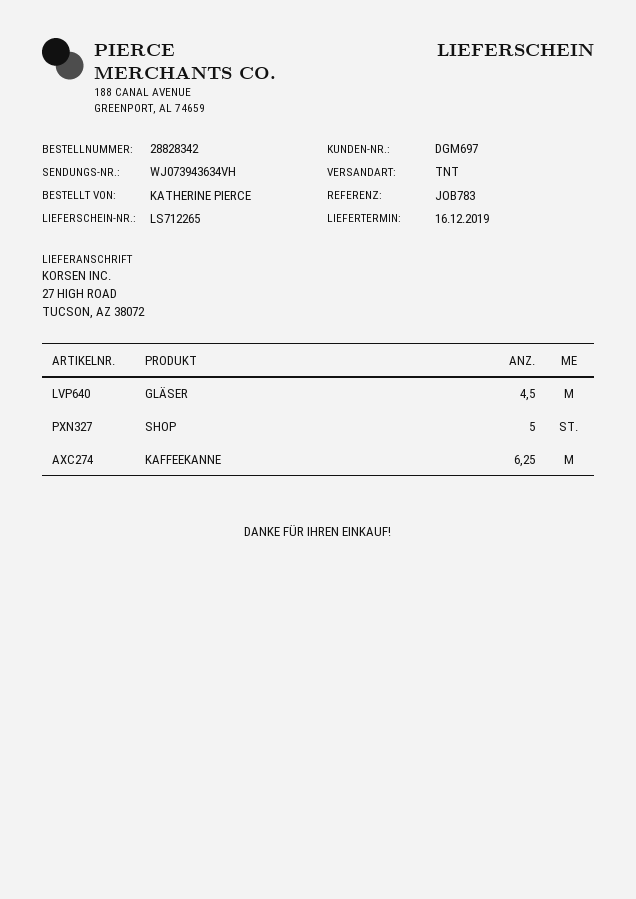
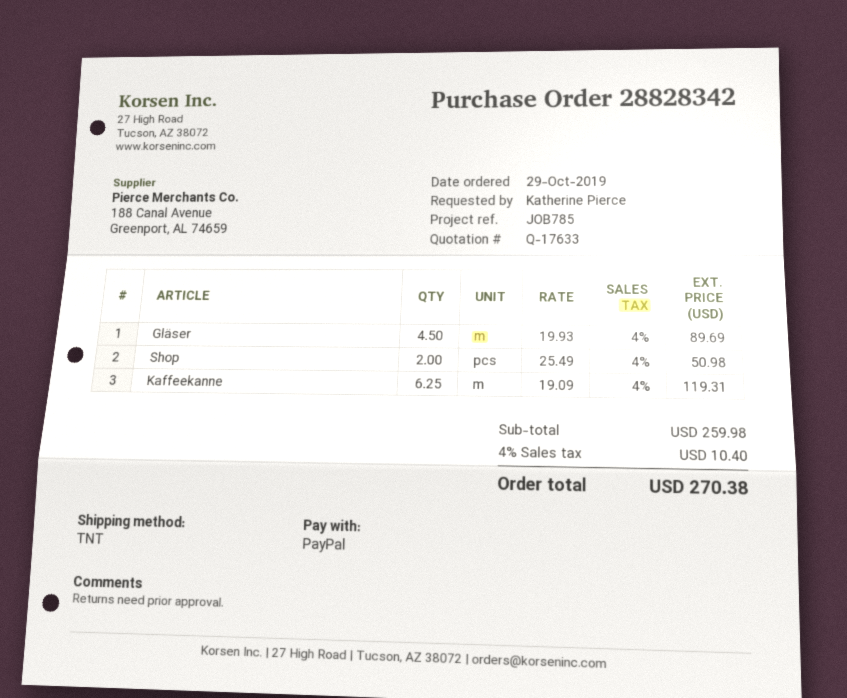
reference: JOB783 -> JOB785
SHOP: 5 -> 2

